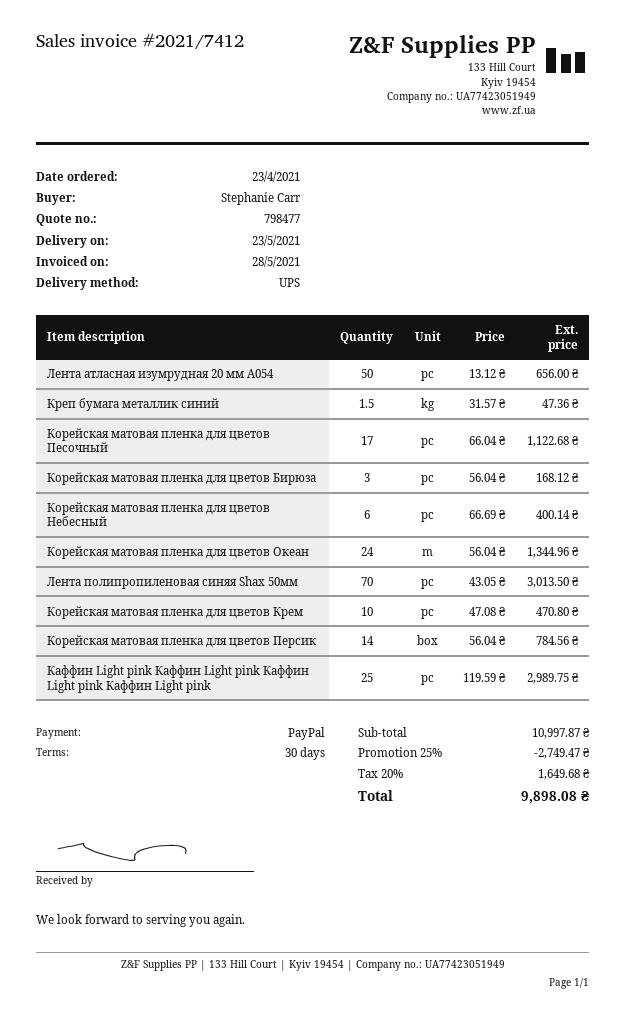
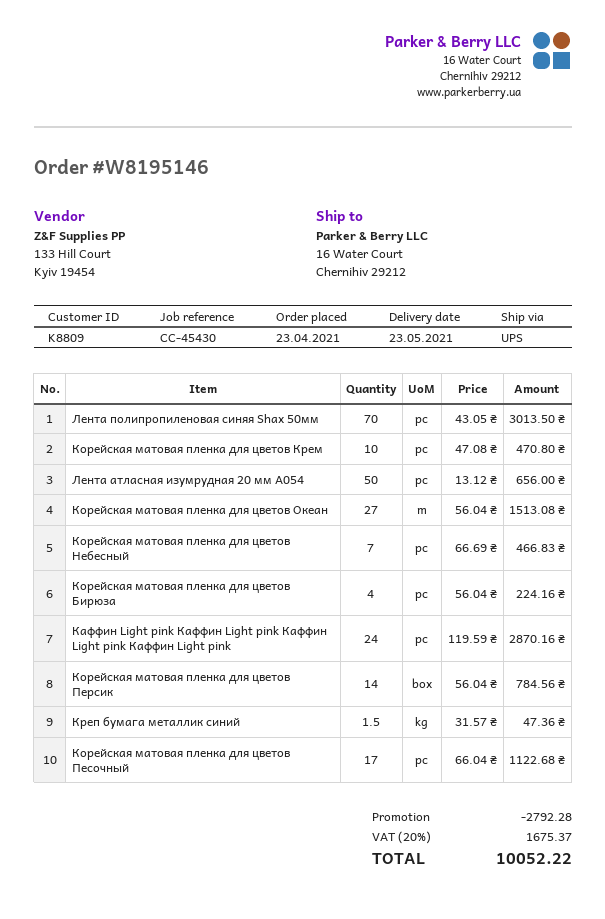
Корейская матовая пленка для цветов Бирюза: 3 x 56.04 = 168.12 -> 4 x 56.04 = 224.16
Корейская матовая пленка для цветов Небесный: 6 x 66.69 = 400.14 -> 7 x 66.69 = 466.83
Корейская матовая пленка для цветов Океан: 24 x 56.04 = 1344.96 -> 27 x 56.04 = 1513.08
Каффин Light pink Каффин Light pink Каффин Light pink Каффин Light pink: 25 x 119.59 = 2989.75 -> 24 x 119.59 = 2870.16
discount: 2749.47 -> 2792.28
tax: 20% = 1649.68 -> 20% = 1675.37
total: 9898.08 -> 10052.22

